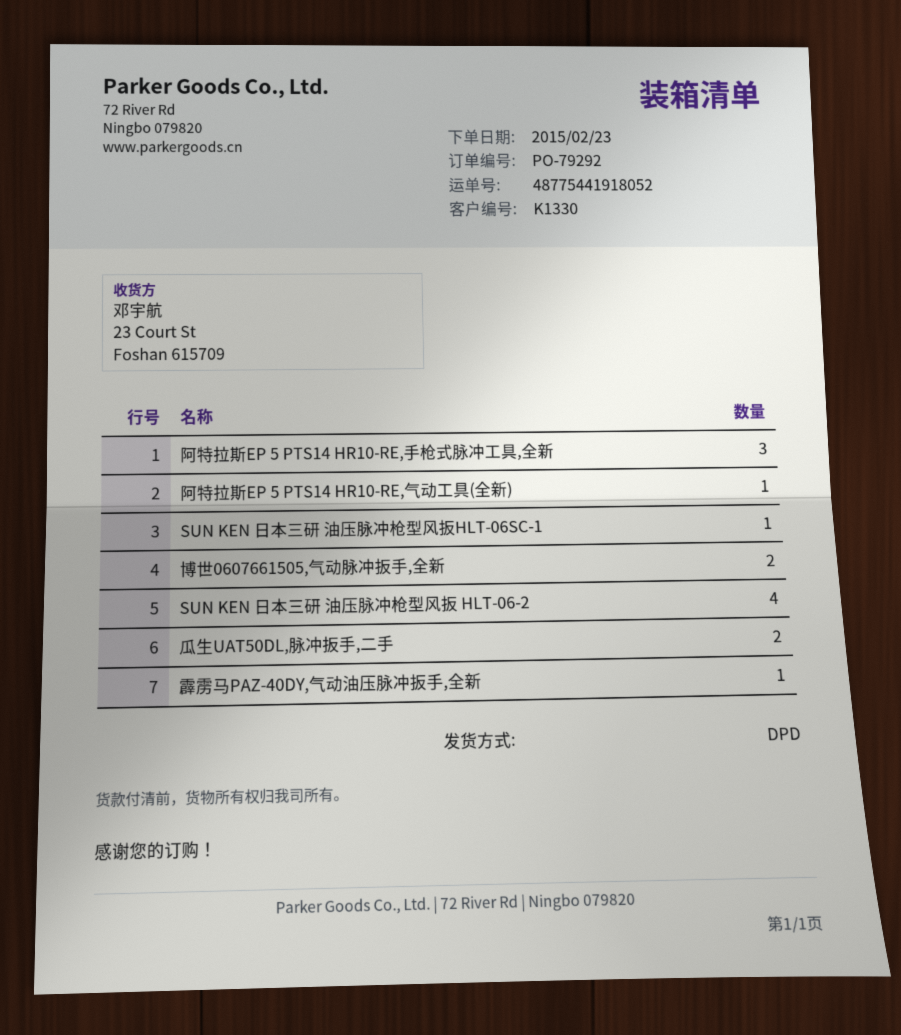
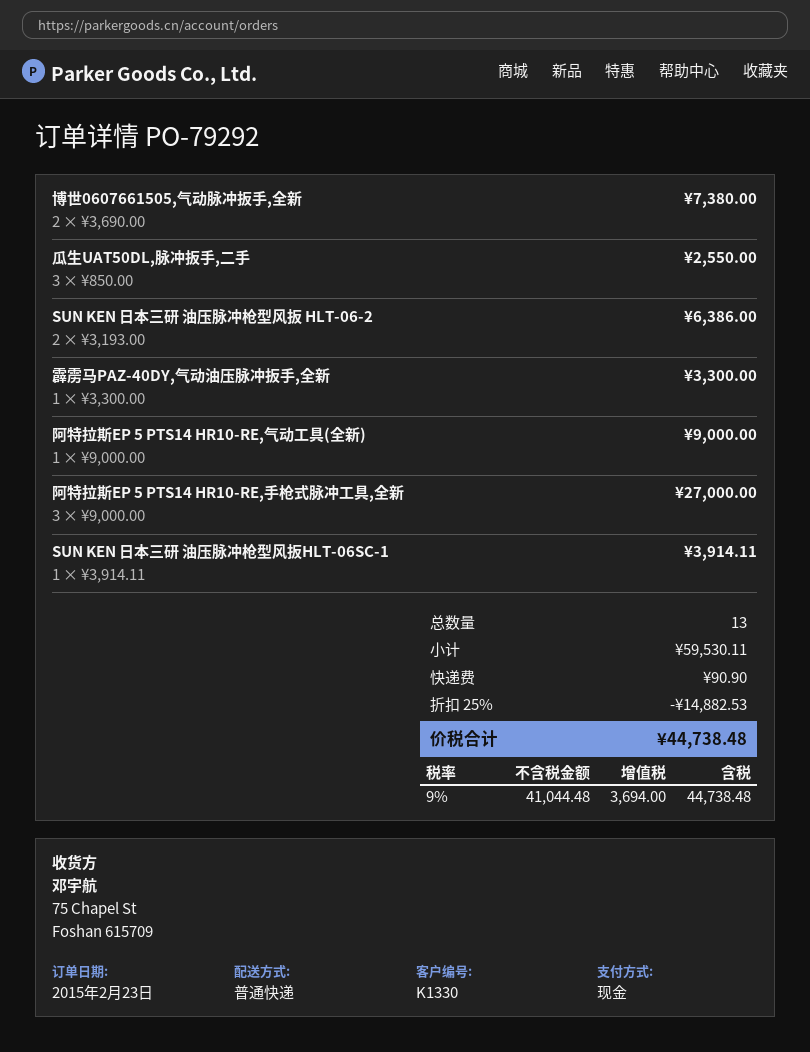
shipping method: DPD -> standard
ship to: 23 Court St, Foshan 615709 -> 75 Chapel St, Foshan 615709
SUN KEN 日本三研 油压脉冲枪型风扳 HLT-06-2: 4 -> 2
瓜生UAT50DL,脉冲扳手,二手: 2 -> 3

